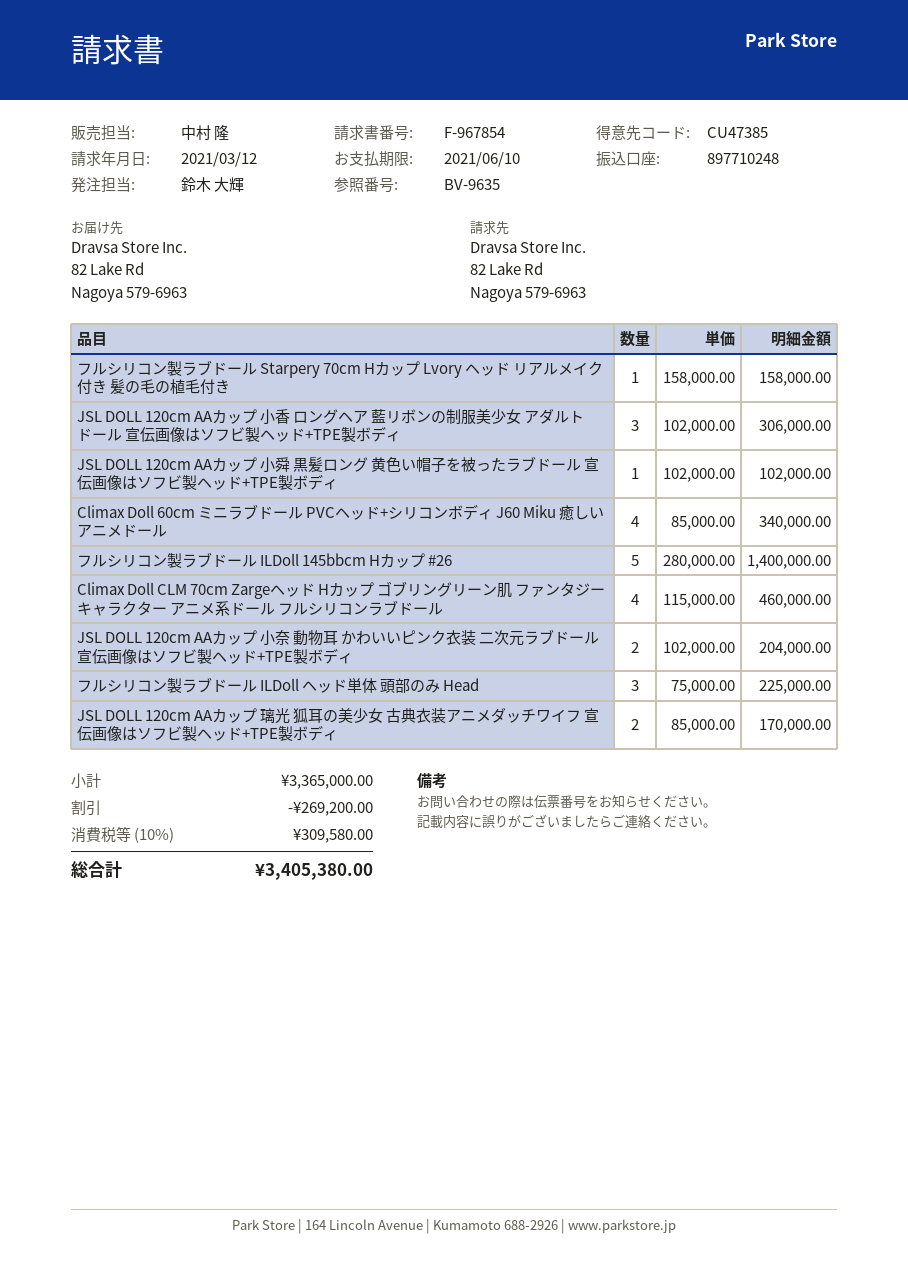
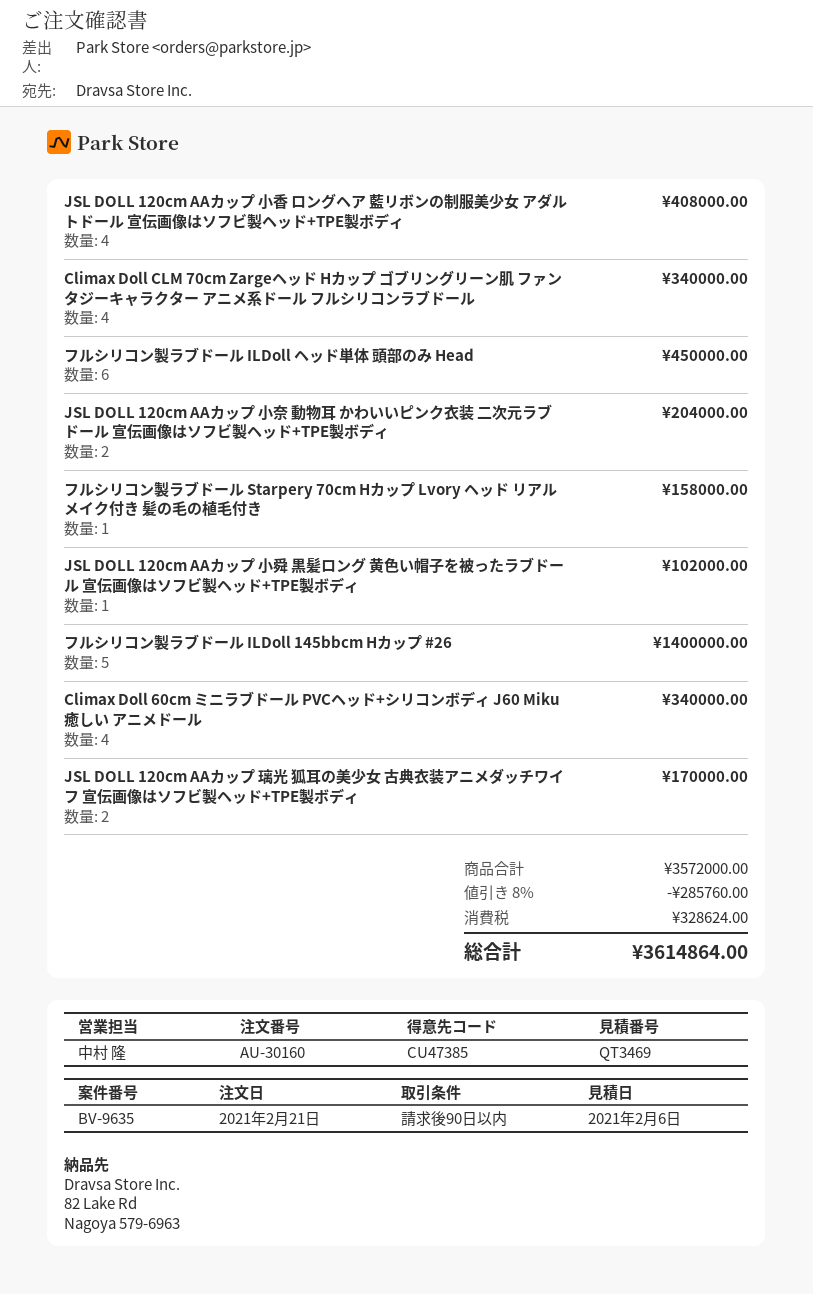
JSL DOLL 120cm AAカップ 小香 ロングヘア 藍リボンの制服美少女 アダルトドール 宣伝画像はソフビ製ヘッド+TPE製ボディ: 3 for 306000.00 -> 4 for 408000.00
Climax Doll CLM 70cm Zargeヘッド Hカップ ゴブリングリーン肌 ファンタジーキャラクター アニメ系ドール フルシリコンラブドール: 4 for 460000.00 -> 4 for 340000.00
フルシリコン製ラブドール ILDoll ヘッド単体 頭部のみ Head: 3 for 225000.00 -> 6 for 450000.00
subtotal: 3365000.00 -> 3572000.00
discount: 269200.00 -> 285760.00
tax: 309580.00 -> 328624.00
total: 3405380.00 -> 3614864.00

